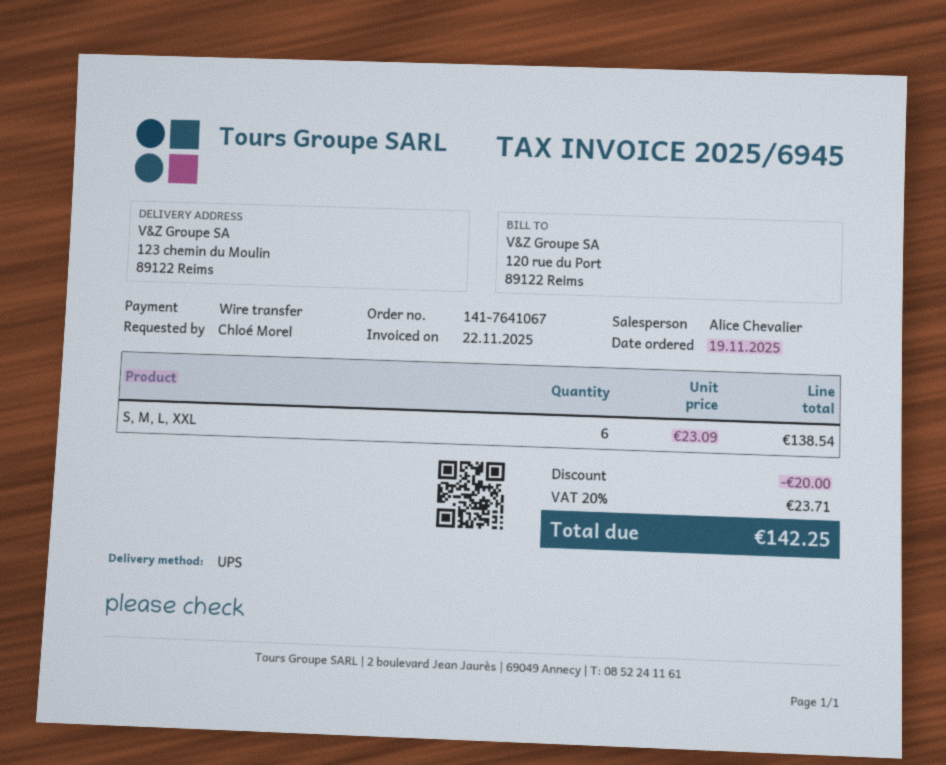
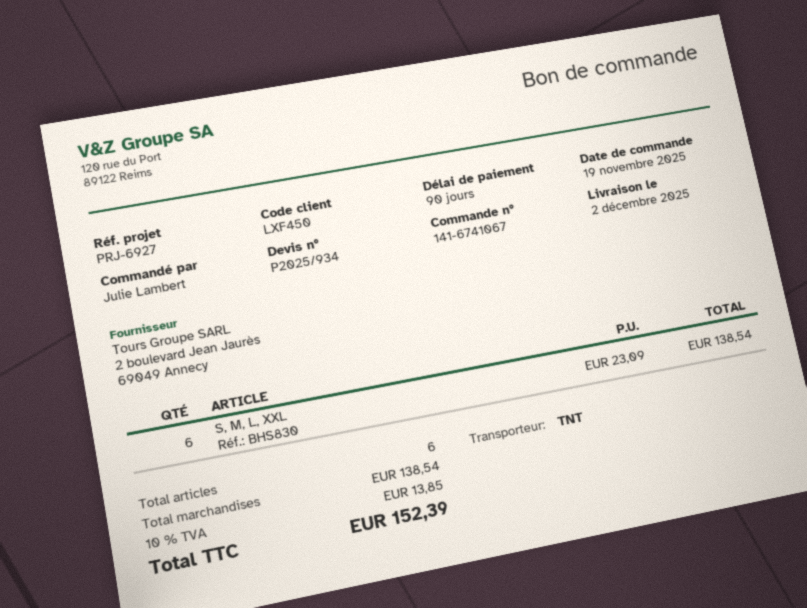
order number: 141-7641067 -> 141-6741067
ordered by: Chloé Morel -> Julie Lambert
shipping method: UPS -> TNT
discount: 20.00 -> none
tax: 20% = 23.71 -> 10% = 13.85
total: 142.25 -> 152.39

